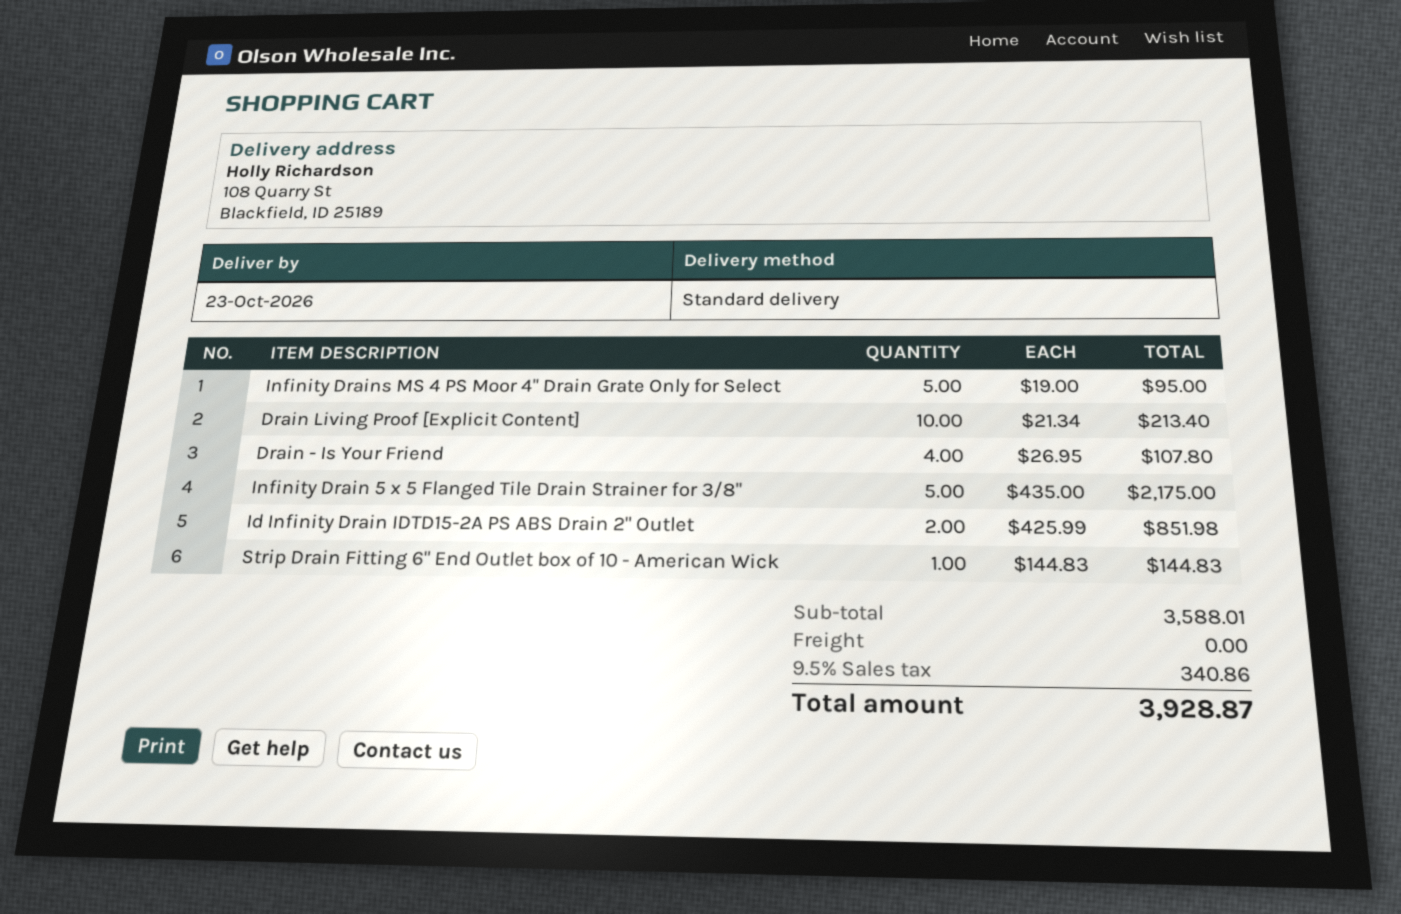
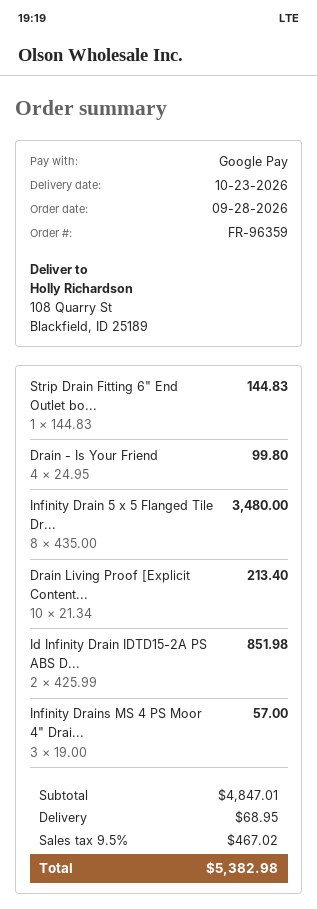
Infinity Drains MS 4 PS Moor 4" Drain Grate Only for Select: 5 x 19.00 = 95.00 -> 3 x 19.00 = 57.00
Drain - Is Your Friend: 4 x 26.95 = 107.80 -> 4 x 24.95 = 99.80
Infinity Drain 5 x 5 Flanged Tile Drain Strainer for 3/8": 5 x 435.00 = 2175.00 -> 8 x 435.00 = 3480.00
subtotal: 3588.01 -> 4847.01
shipping: 0.00 -> 68.95
tax: 9.5% = 340.86 -> 9.5% = 467.02
total: 3928.87 -> 5382.98

